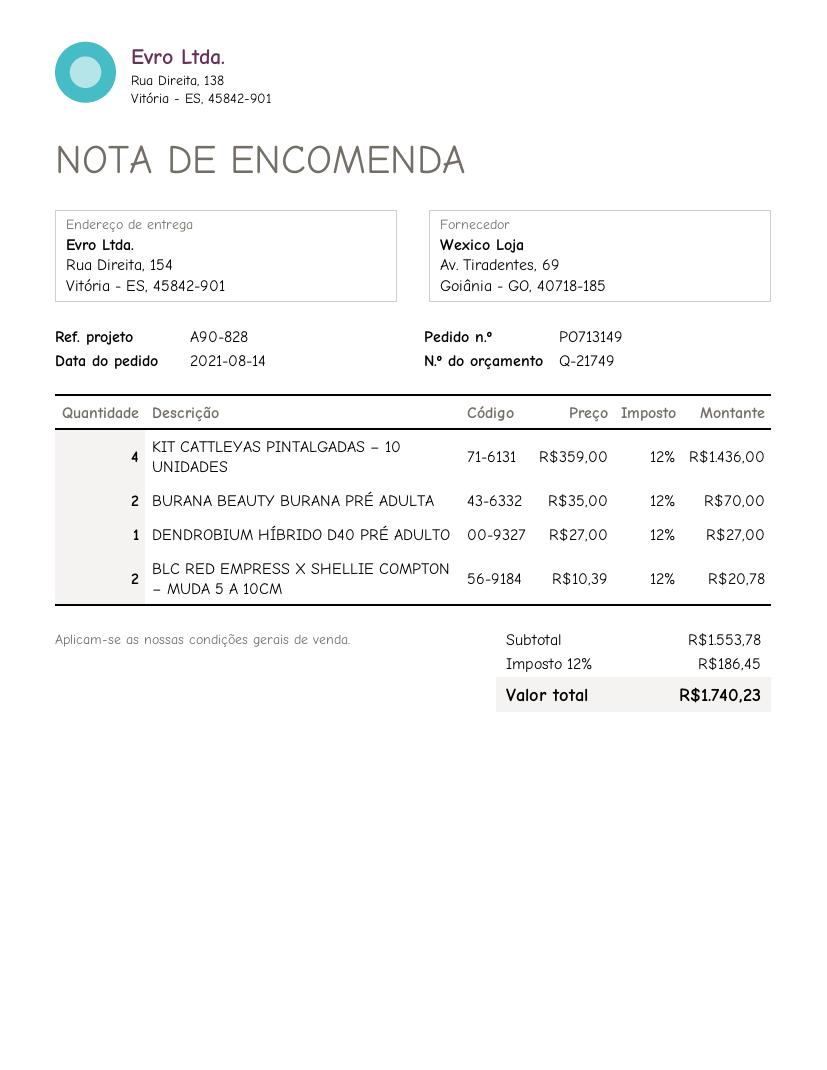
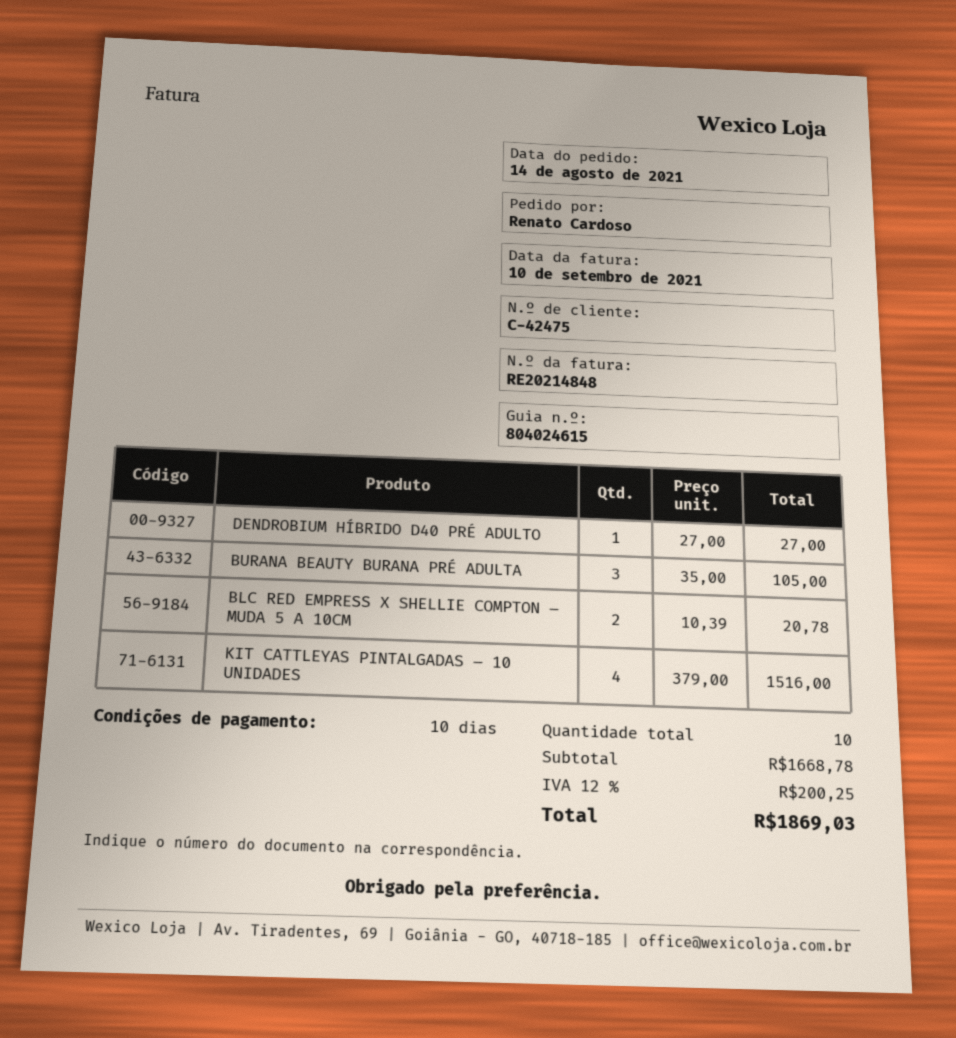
KIT CATTLEYAS PINTALGADAS – 10 UNIDADES: 4 x 359.00 = 1436.00 -> 4 x 379.00 = 1516.00
BURANA BEAUTY BURANA PRÉ ADULTA: 2 x 35.00 = 70.00 -> 3 x 35.00 = 105.00
subtotal: 1553.78 -> 1668.78
tax: 12% = 186.45 -> 12% = 200.25
total: 1740.23 -> 1869.03

